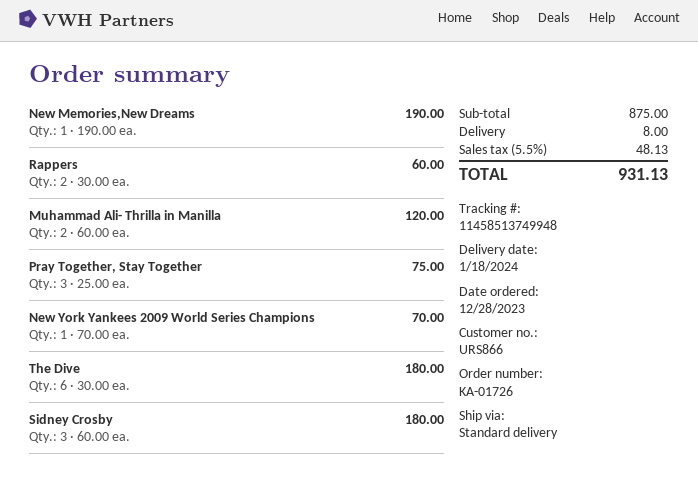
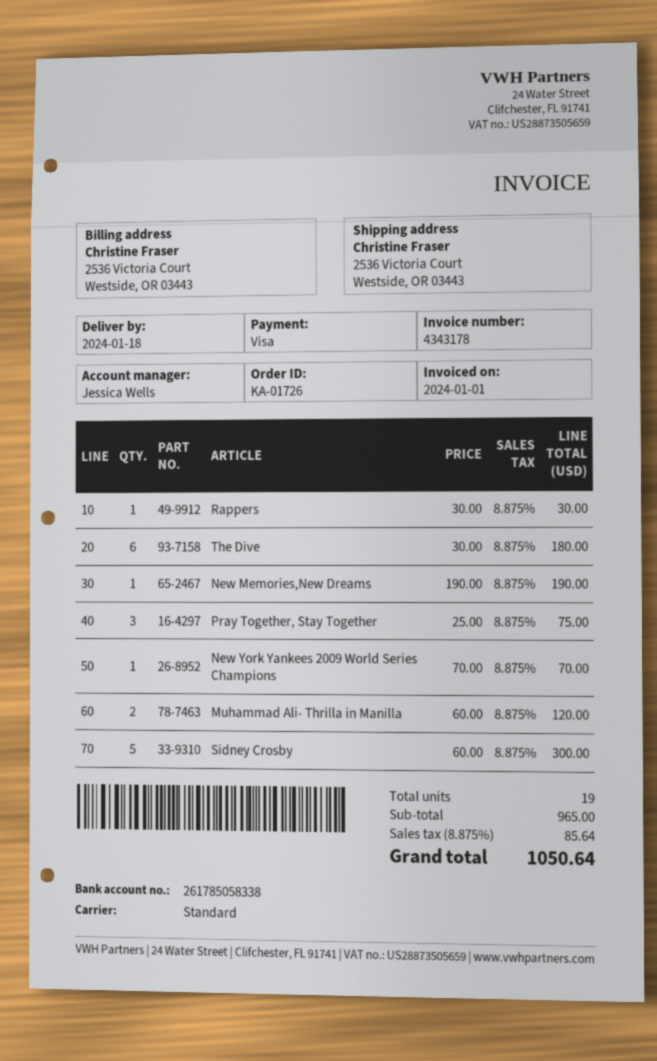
Rappers: 2 x 30.00 = 60.00 -> 1 x 30.00 = 30.00
Sidney Crosby: 3 x 60.00 = 180.00 -> 5 x 60.00 = 300.00
subtotal: 875.00 -> 965.00
shipping: 8.00 -> none
tax: 5.5% = 48.13 -> 8.875% = 85.64
total: 931.13 -> 1050.64

